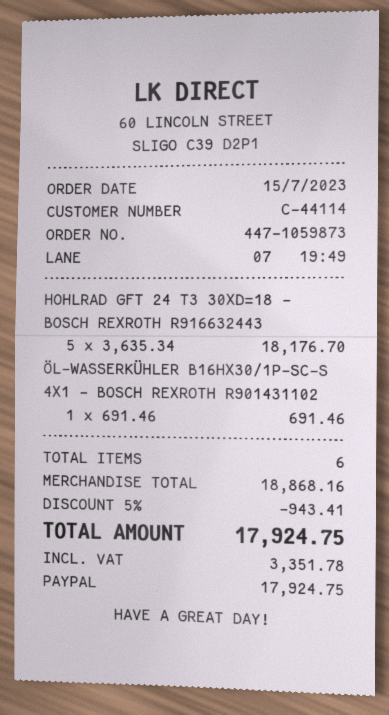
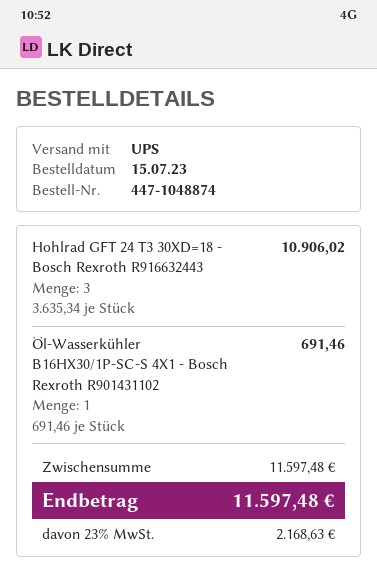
order number: 447-1059873 -> 447-1048874
HOHLRAD GFT 24 T3 30XD=18 - BOSCH REXROTH R916632443: 5 x 3635.34 = 18176.70 -> 3 x 3635.34 = 10906.02
subtotal: 18868.16 -> 11597.48
discount: 5% = 943.41 -> none
tax: 3351.78 -> 2168.63
total: 17924.75 -> 11597.48

